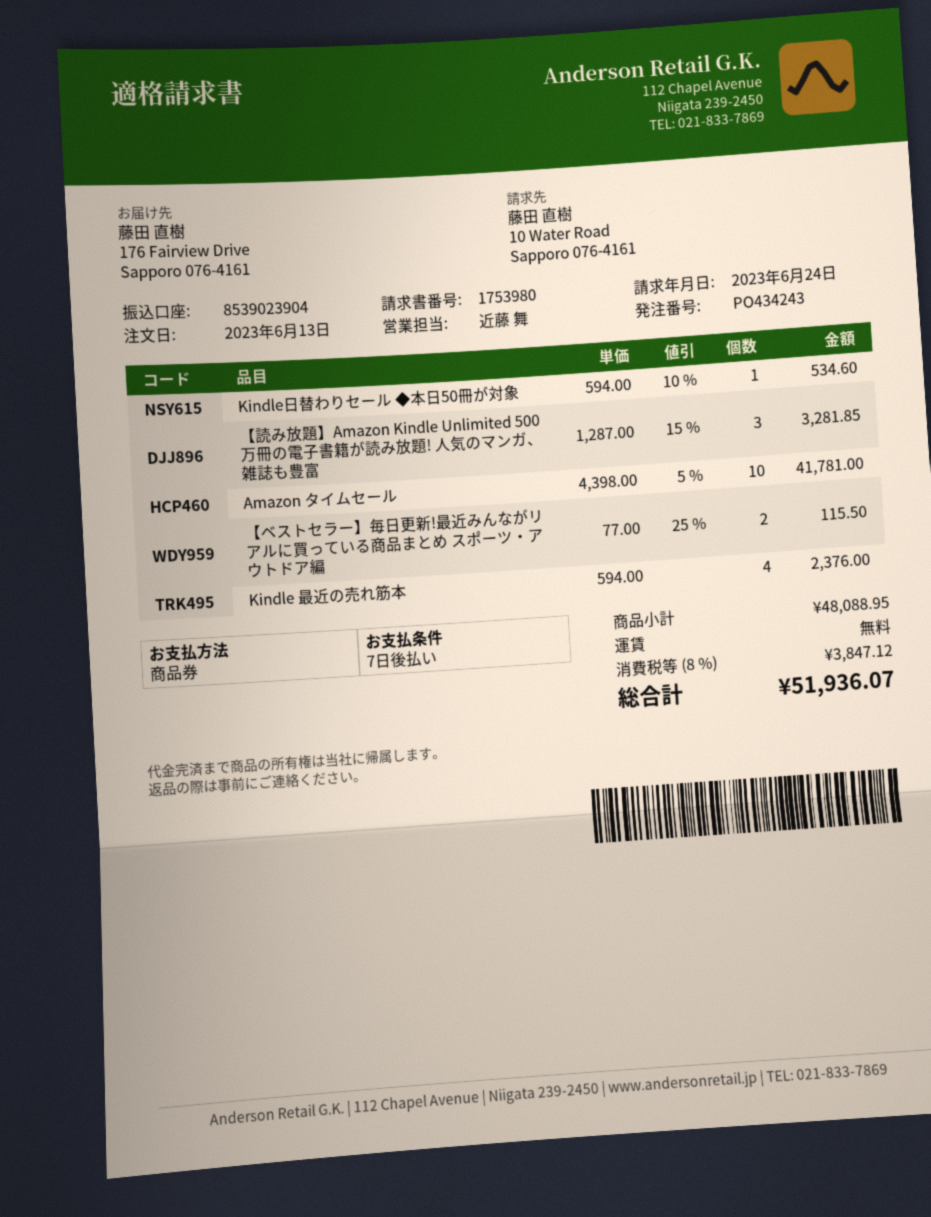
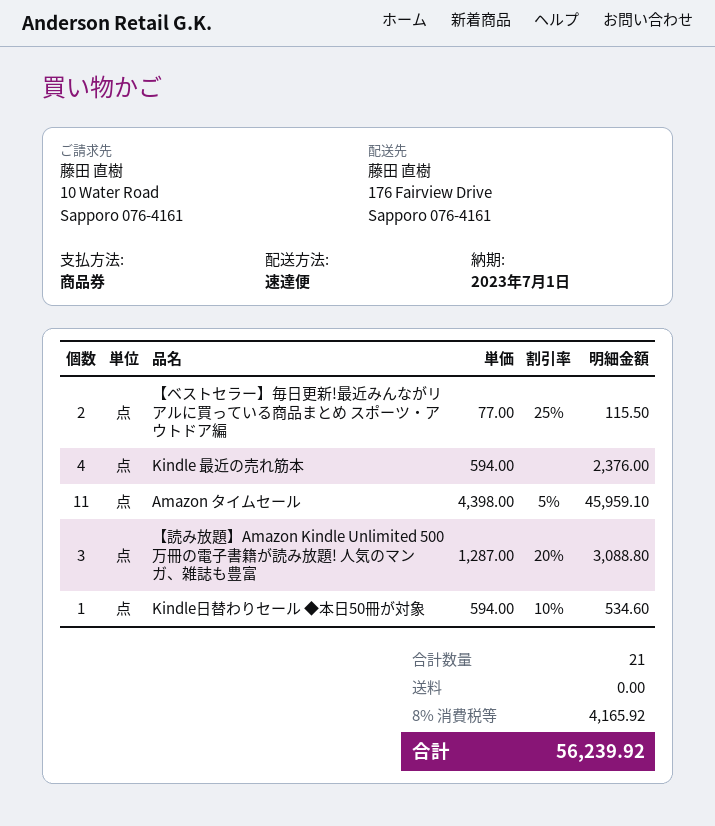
【読み放題】Amazon Kindle Unlimited 500万冊の電子書籍が読み放題! 人気のマンガ、雑誌も豊富: 3 x 1287.00 - 15% = 3281.85 -> 3 x 1287.00 - 20% = 3088.80
Amazon タイムセール: 10 x 4398.00 - 5% = 41781.00 -> 11 x 4398.00 - 5% = 45959.10
tax: 8% = 3847.12 -> 8% = 4165.92
total: 51936.07 -> 56239.92

